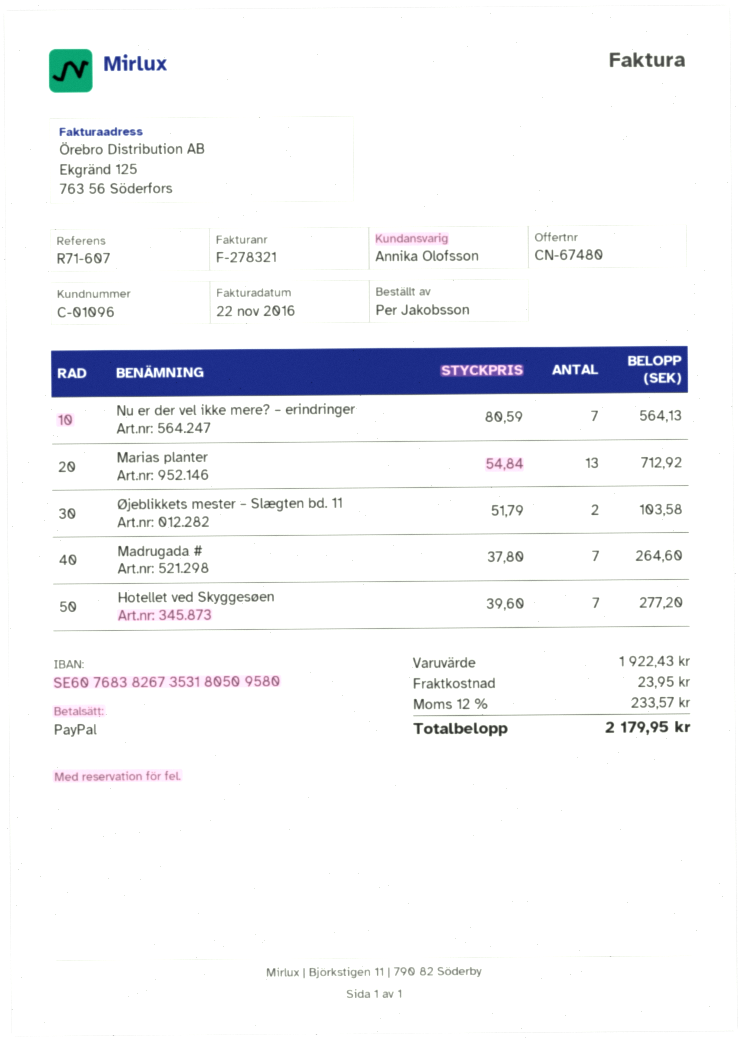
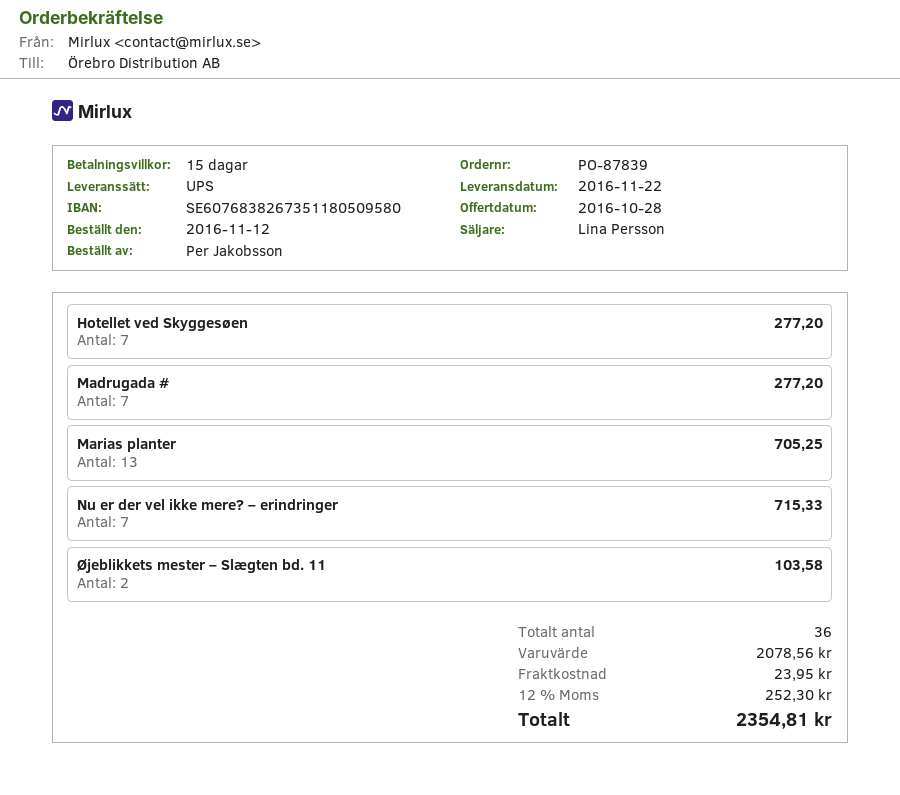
sales rep: Annika Olofsson -> Lina Persson
bank account: SE6076838267353180509580 -> SE6076838267351180509580
Nu er der vel ikke mere? – erindringer: 7 for 564.13 -> 7 for 715.33
Marias planter: 13 for 712.92 -> 13 for 705.25
Madrugada #: 7 for 264.60 -> 7 for 277.20
subtotal: 1922.43 -> 2078.56
tax: 12% = 233.57 -> 12% = 252.30
total: 2179.95 -> 2354.81

